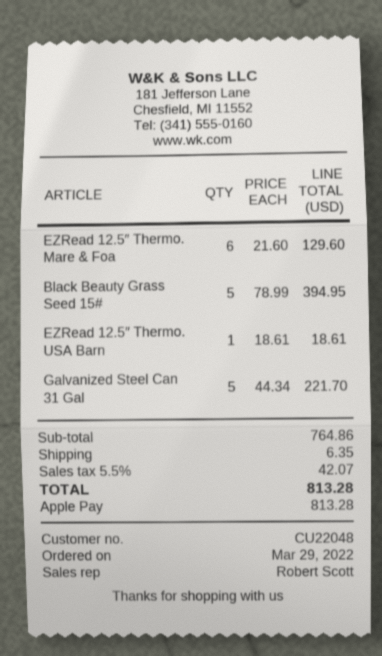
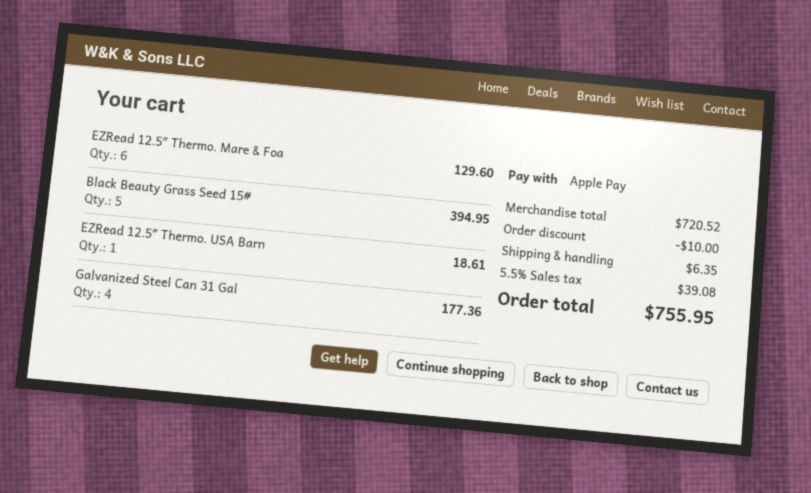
Galvanized Steel Can 31 Gal: 5 for 221.70 -> 4 for 177.36
subtotal: 764.86 -> 720.52
discount: none -> 10.00
tax: 5.5% = 42.07 -> 5.5% = 39.08
total: 813.28 -> 755.95

